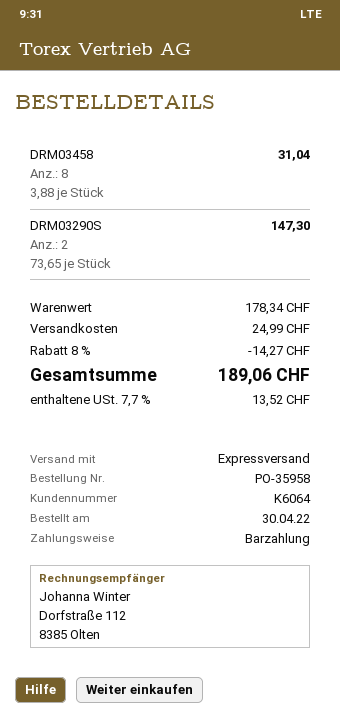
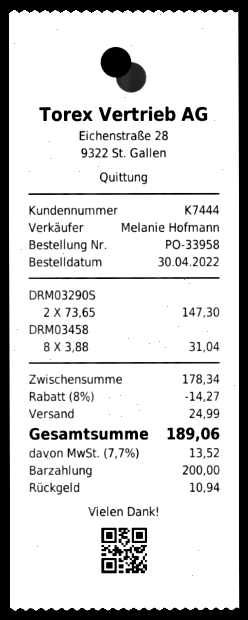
order number: PO-35958 -> PO-33958
customer number: K6064 -> K7444

